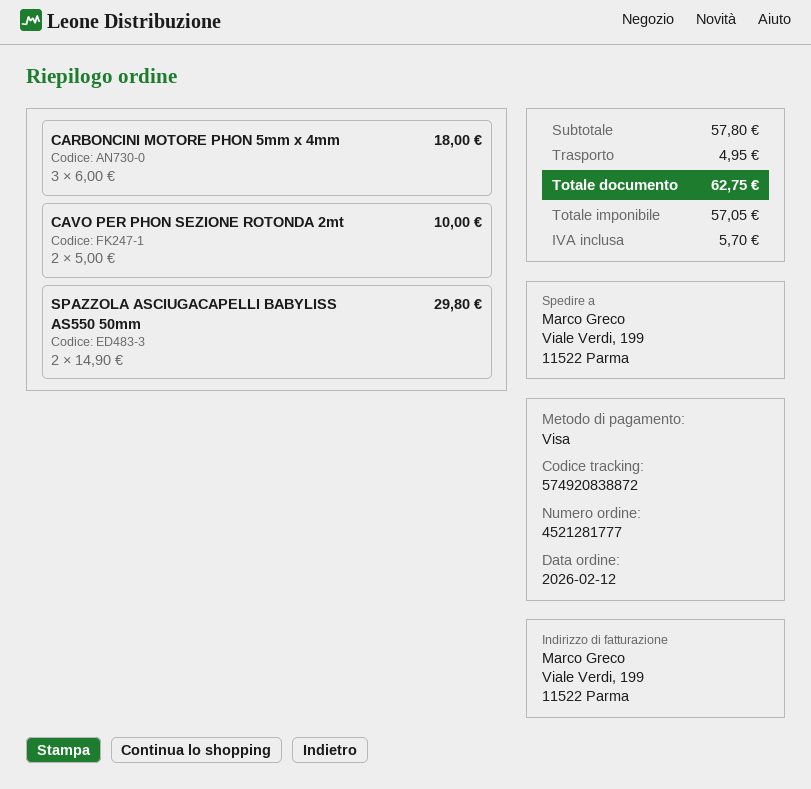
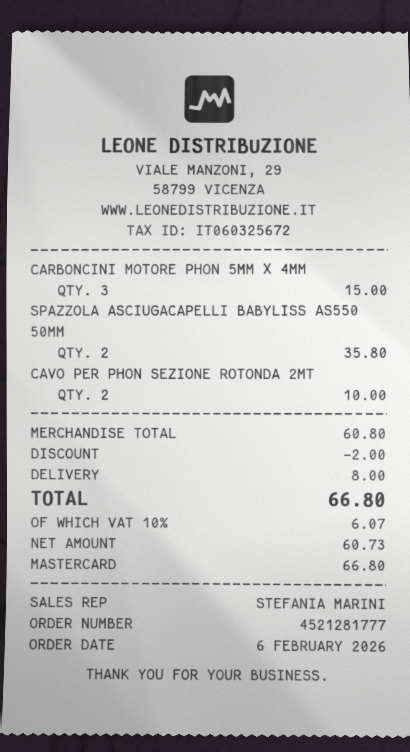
order date: 2026-02-12 -> 2026-02-06
payment method: Visa -> Mastercard
CARBONCINI MOTORE PHON 5mm x 4mm: 3 for 18.00 -> 3 for 15.00
SPAZZOLA ASCIUGACAPELLI BABYLISS AS550 50mm: 2 for 29.80 -> 2 for 35.80
subtotal: 57.80 -> 60.80
discount: none -> 2.00
shipping: 4.95 -> 8.00
net: 57.05 -> 60.73
tax: 5.70 -> 6.07
total: 62.75 -> 66.80

